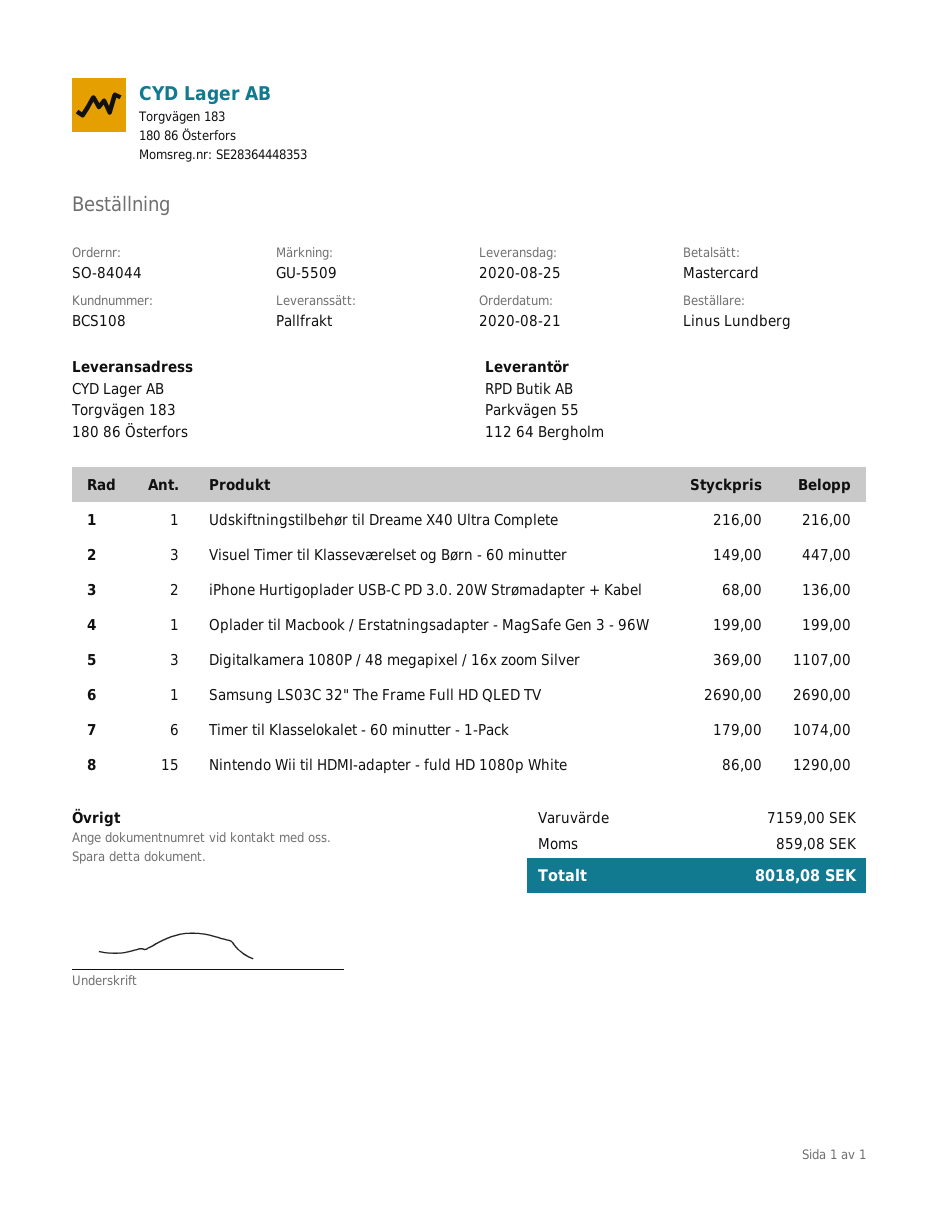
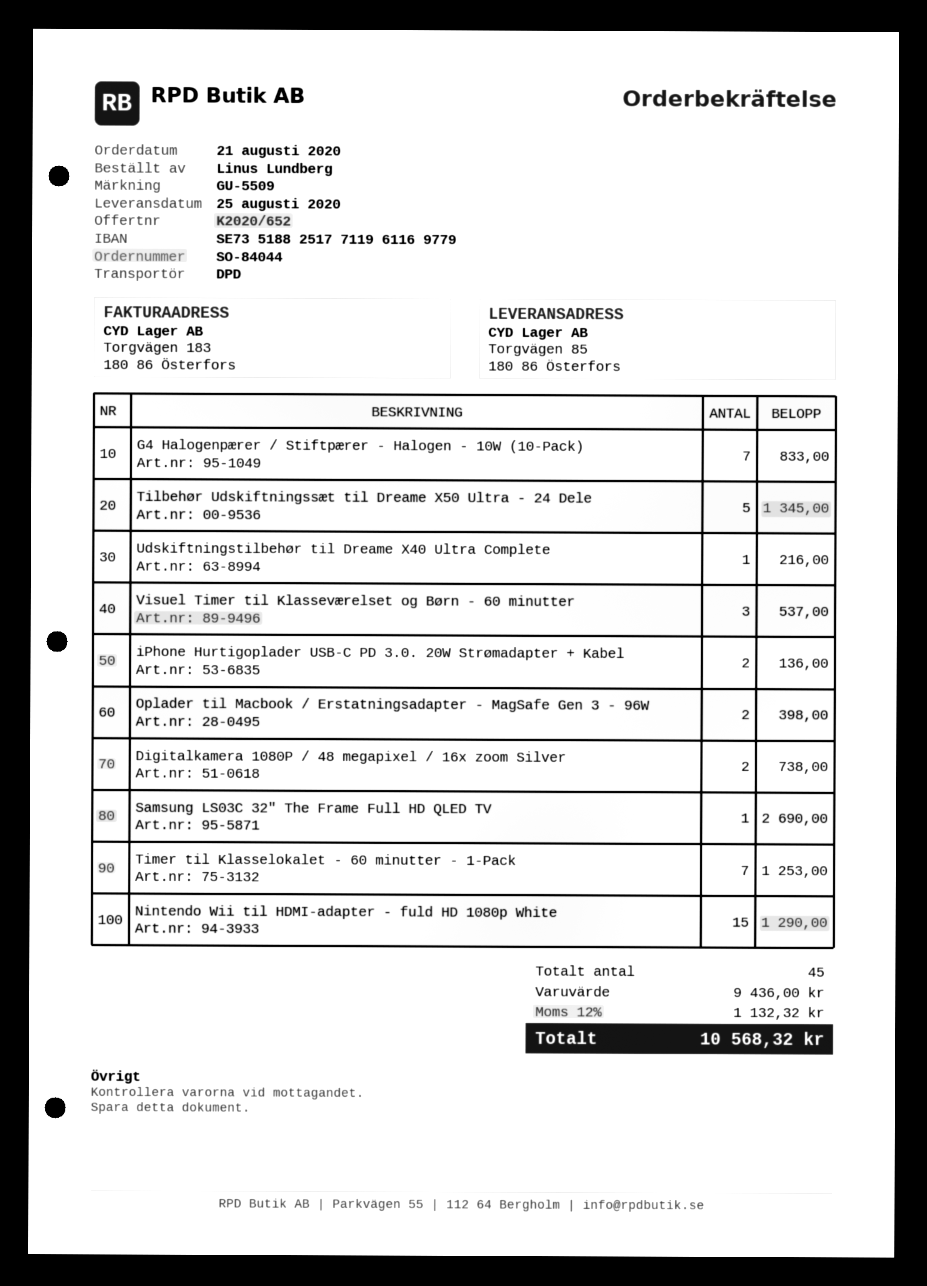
shipping method: pallet freight -> DPD
ship to: Torgvägen 183, 180 86 Österfors -> Torgvägen 85, 180 86 Österfors
Visuel Timer til Klasseværelset og Børn - 60 minutter: 3 for 447.00 -> 3 for 537.00
Oplader til Macbook / Erstatningsadapter - MagSafe Gen 3 - 96W: 1 for 199.00 -> 2 for 398.00
Digitalkamera 1080P / 48 megapixel / 16x zoom Silver: 3 for 1107.00 -> 2 for 738.00
Timer til Klasselokalet - 60 minutter - 1-Pack: 6 for 1074.00 -> 7 for 1253.00
G4 Halogenpærer / Stiftpærer - Halogen - 10W (10-Pack): none -> 7 for 833.00
Tilbehør Udskiftningssæt til Dreame X50 Ultra - 24 Dele: none -> 5 for 1345.00
subtotal: 7159.00 -> 9436.00
tax: 859.08 -> 1132.32
total: 8018.08 -> 10568.32

